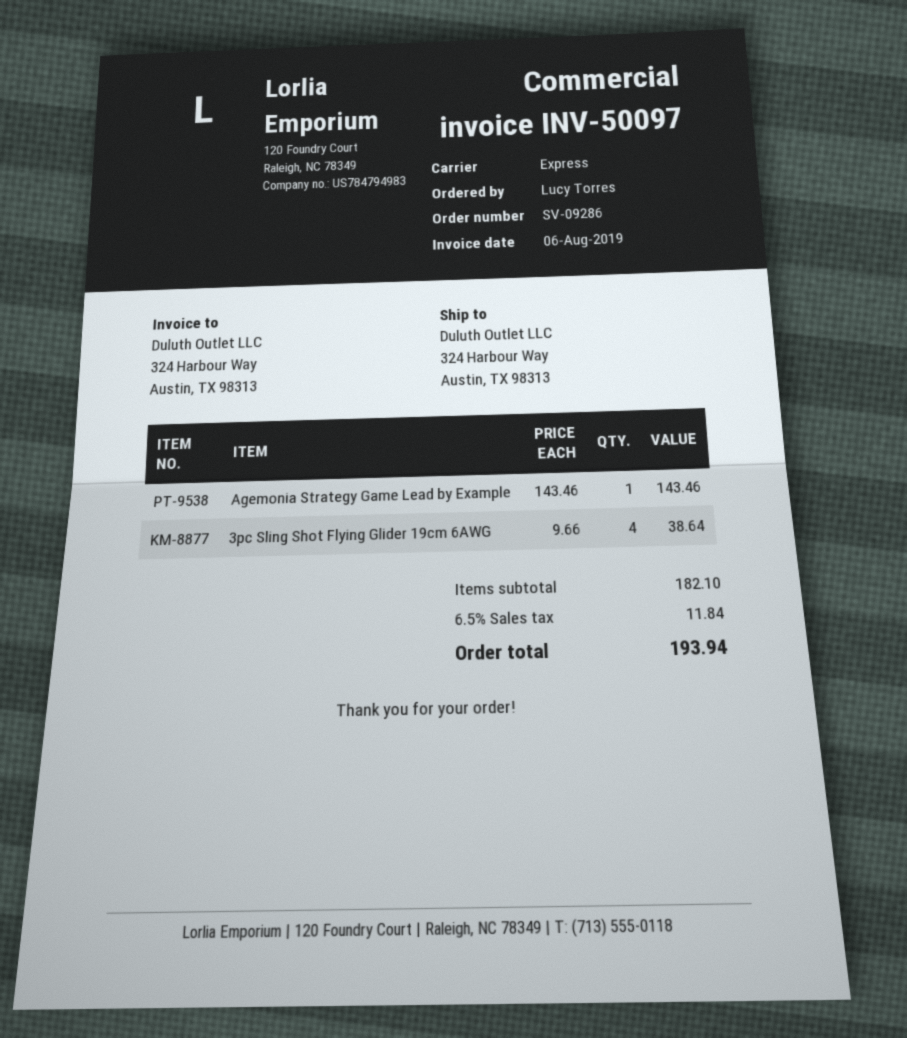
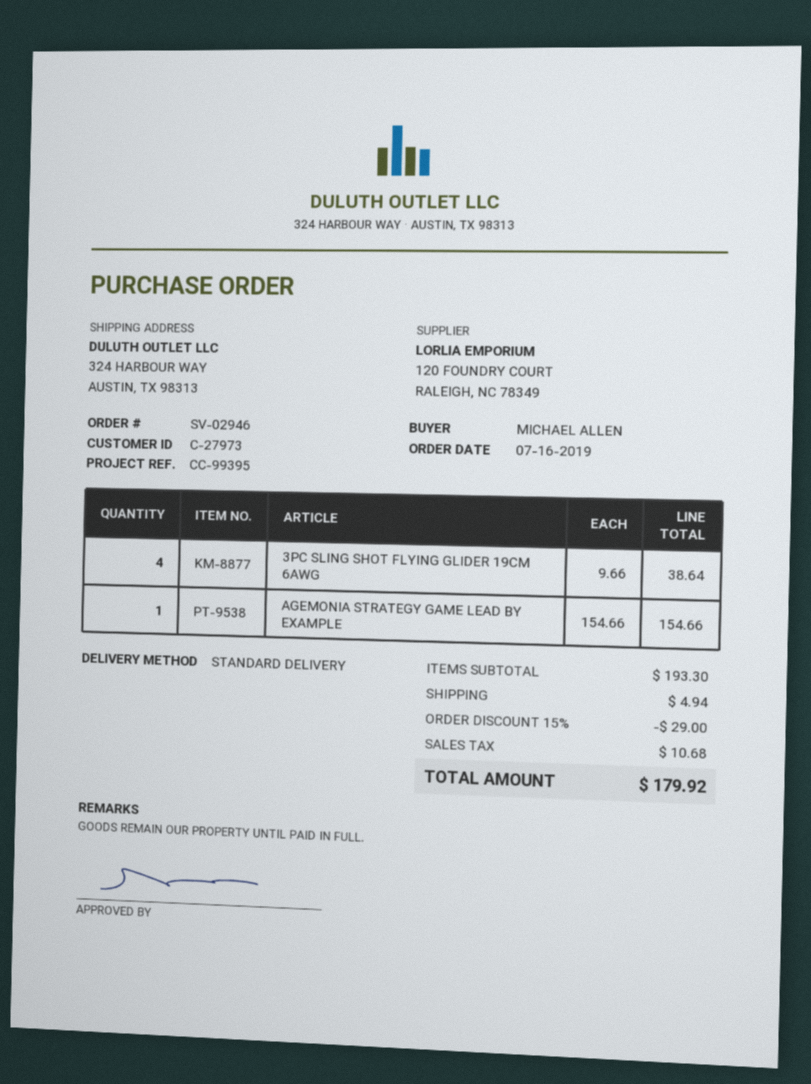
order number: SV-09286 -> SV-02946
ordered by: Lucy Torres -> MICHAEL ALLEN
shipping method: express -> standard
Agemonia Strategy Game Lead by Example: 1 x 143.46 = 143.46 -> 1 x 154.66 = 154.66
subtotal: 182.10 -> 193.30
discount: none -> 15% = 29.00
shipping: none -> 4.94
tax: 11.84 -> 10.68
total: 193.94 -> 179.92

